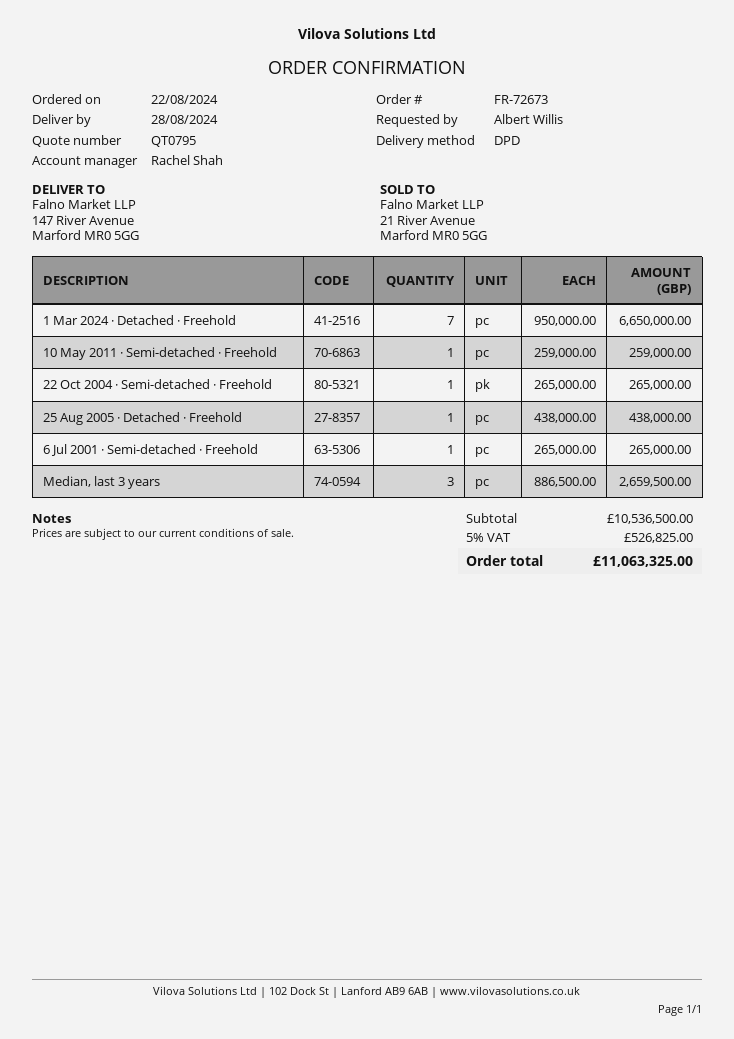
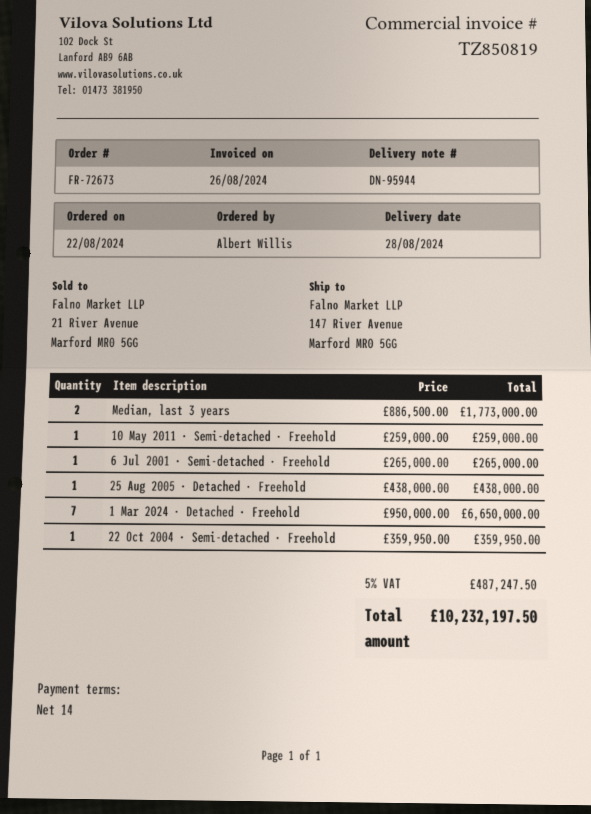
22 Oct 2004 · Semi-detached · Freehold: 1 x 265000.00 = 265000.00 -> 1 x 359950.00 = 359950.00
Median, last 3 years: 3 x 886500.00 = 2659500.00 -> 2 x 886500.00 = 1773000.00
tax: 5% = 526825.00 -> 5% = 487247.50
total: 11063325.00 -> 10232197.50

